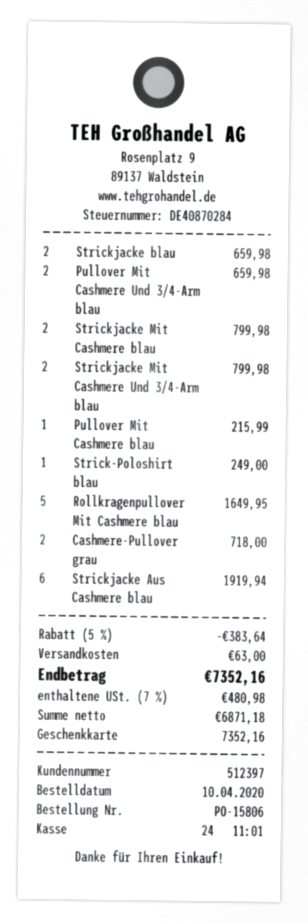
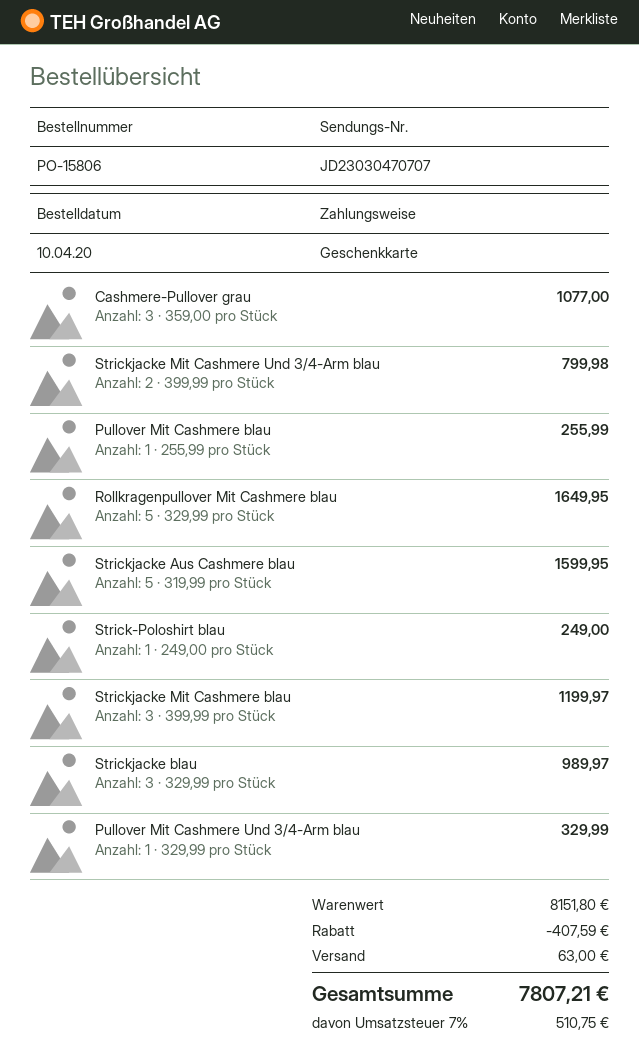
Strickjacke blau: 2 for 659.98 -> 3 for 989.97
Pullover Mit Cashmere Und 3/4-Arm blau: 2 for 659.98 -> 1 for 329.99
Strickjacke Mit Cashmere blau: 2 for 799.98 -> 3 for 1199.97
Pullover Mit Cashmere blau: 1 for 215.99 -> 1 for 255.99
Cashmere-Pullover grau: 2 for 718.00 -> 3 for 1077.00
Strickjacke Aus Cashmere blau: 6 for 1919.94 -> 5 for 1599.95
discount: 383.64 -> 407.59
tax: 7% = 480.98 -> 7% = 510.75
total: 7352.16 -> 7807.21

